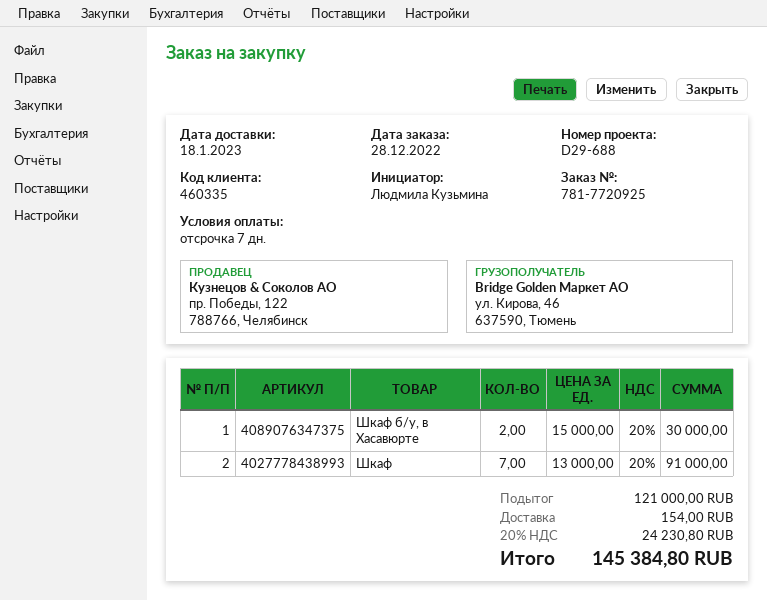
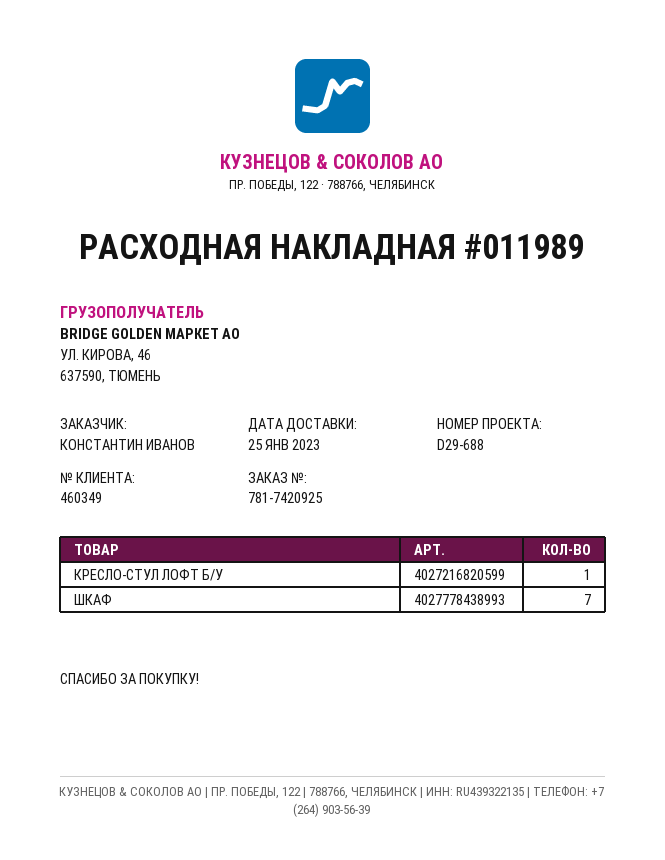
order number: 781-7720925 -> 781-7420925
delivery date: 2023-01-18 -> 2023-01-25
customer number: 460335 -> 460349
ordered by: Людмила Кузьмина -> КОНСТАНТИН ИВАНОВ
Шкаф б/у, в Хасавюрте: 2 -> none
КРЕСЛО-СТУЛ ЛОФТ Б/У: none -> 1

